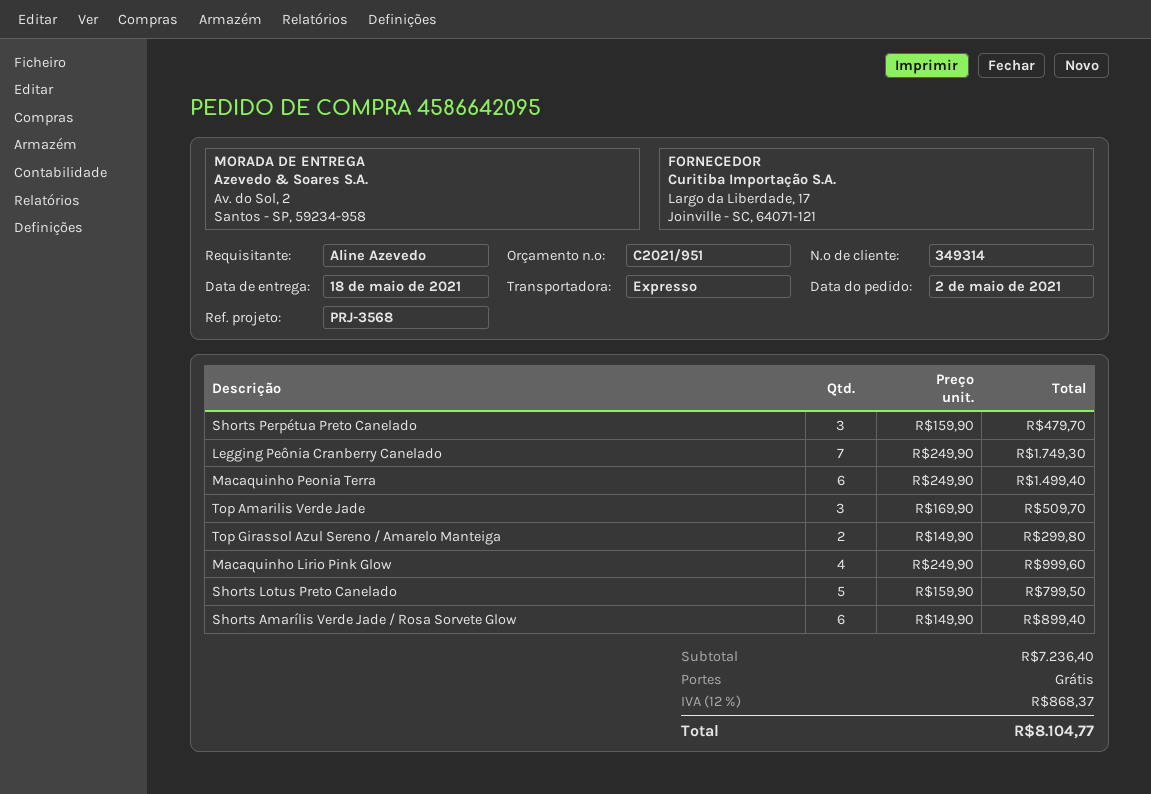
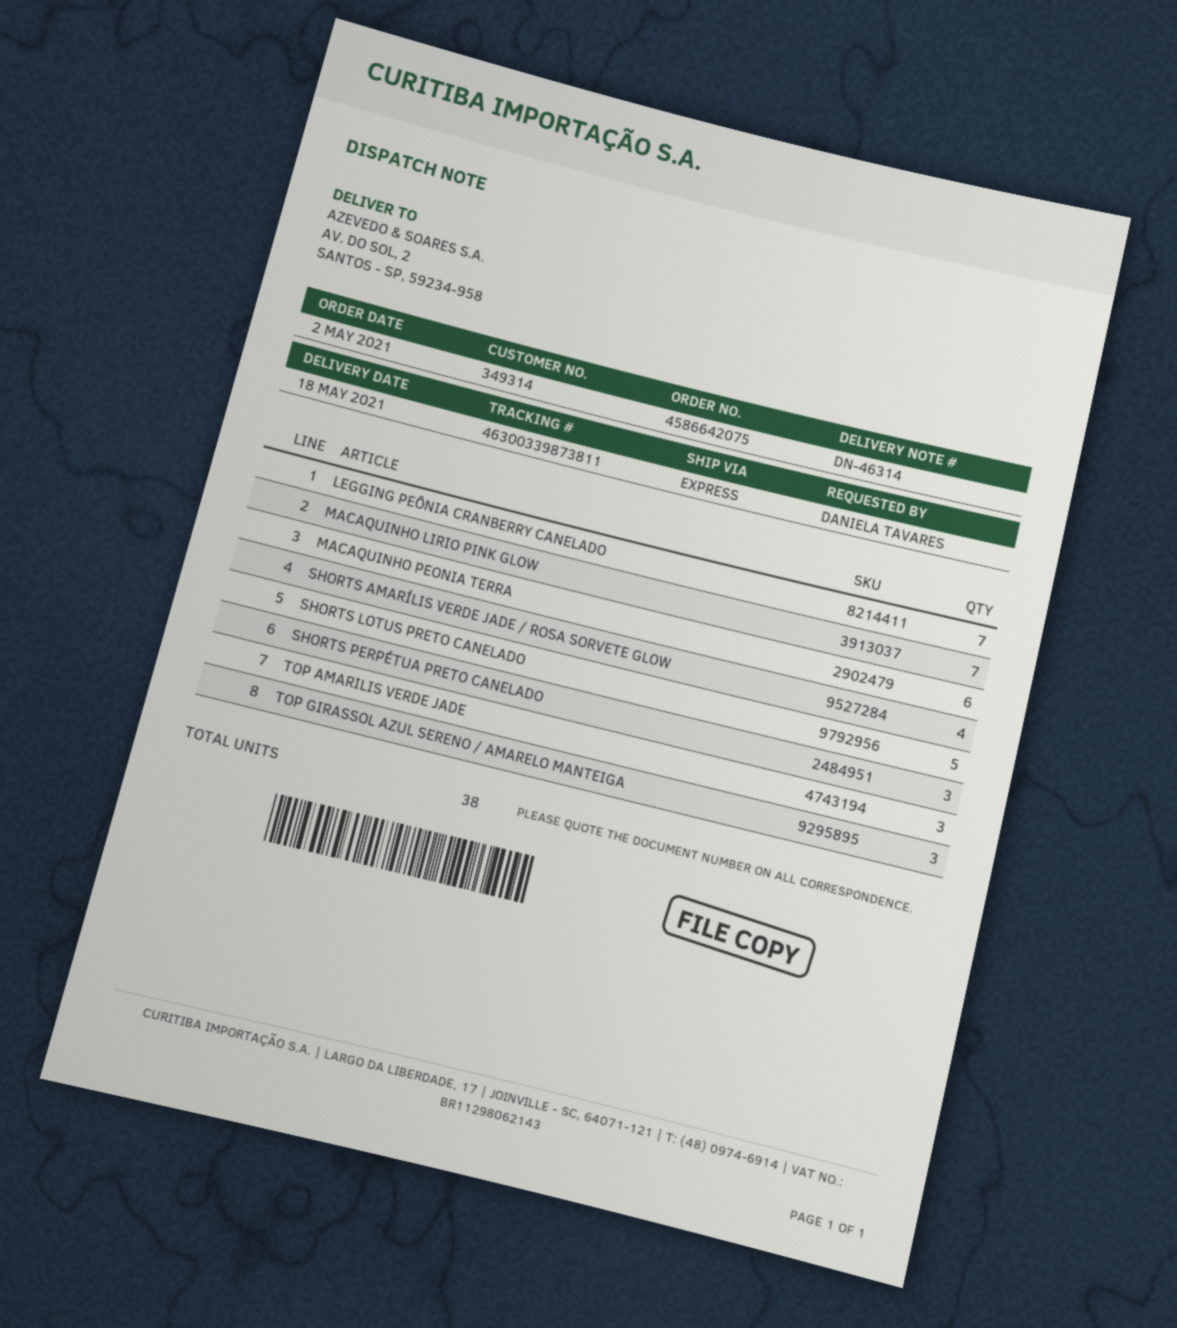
order number: 4586642095 -> 4586642075
ordered by: Aline Azevedo -> DANIELA TAVARES
Top Girassol Azul Sereno / Amarelo Manteiga: 2 -> 3
Macaquinho Lirio Pink Glow: 4 -> 7
Shorts Amarílis Verde Jade / Rosa Sorvete Glow: 6 -> 4

